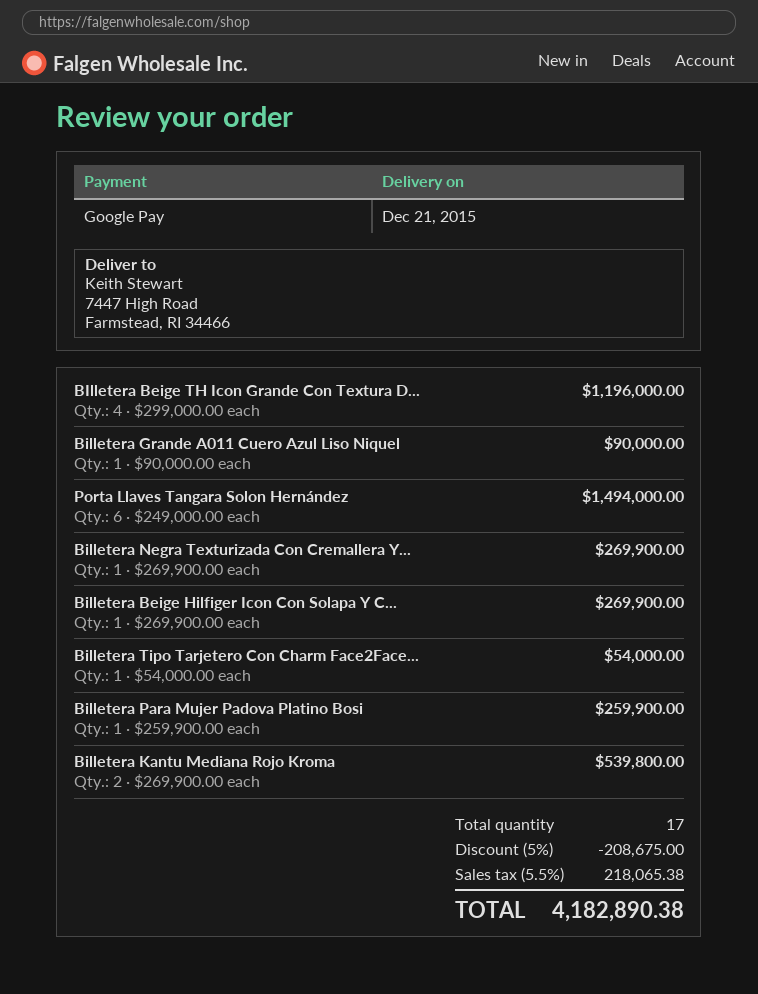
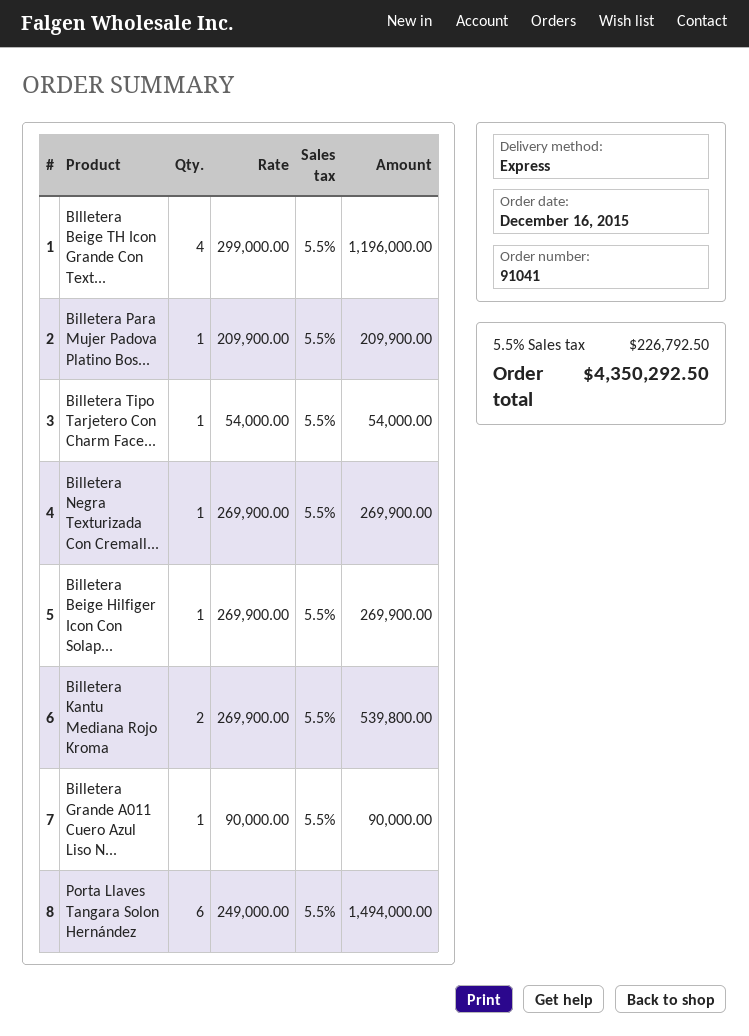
Billetera Para Mujer Padova Platino Bosi: 1 x 259900.00 = 259900.00 -> 1 x 209900.00 = 209900.00
discount: 5% = 208675.00 -> none
tax: 5.5% = 218065.38 -> 5.5% = 226792.50
total: 4182890.38 -> 4350292.50

